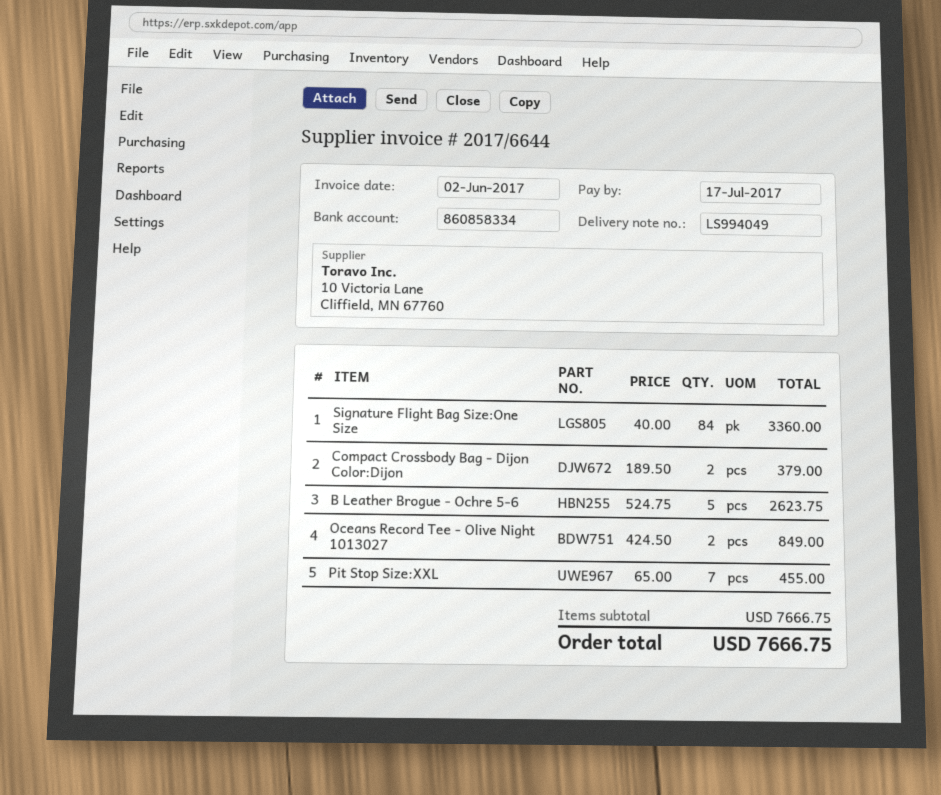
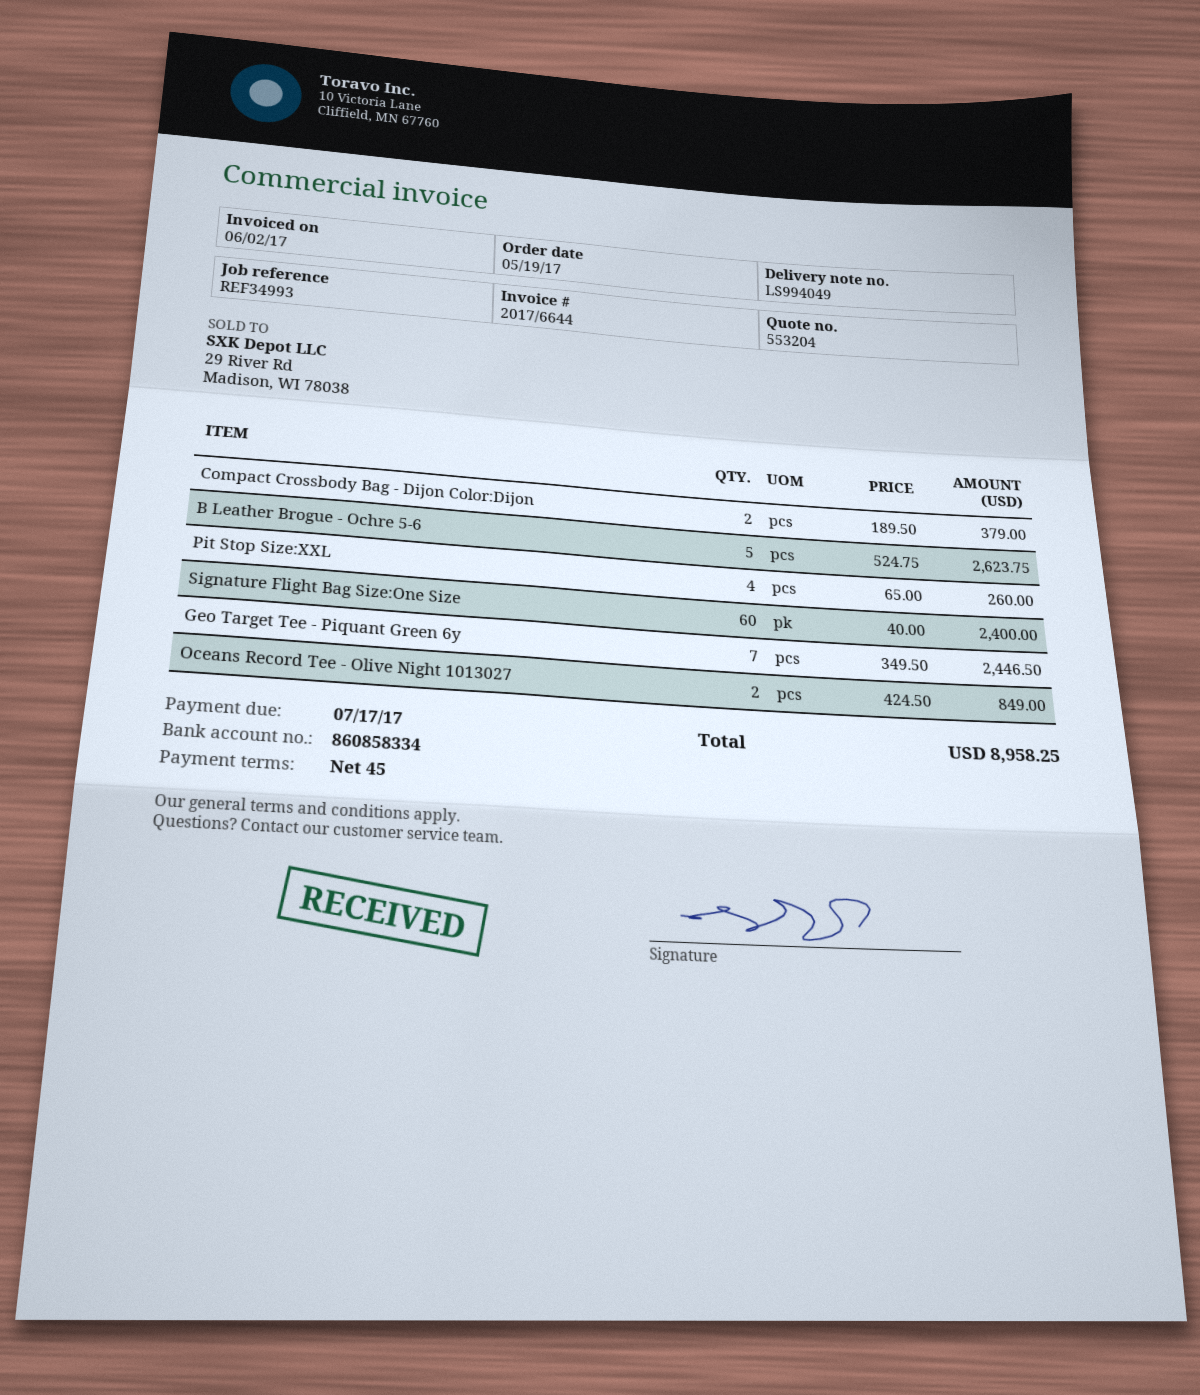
Signature Flight Bag Size:One Size: 84 x 40.00 = 3360.00 -> 60 x 40.00 = 2400.00
Pit Stop Size:XXL: 7 x 65.00 = 455.00 -> 4 x 65.00 = 260.00
Geo Target Tee - Piquant Green 6y: none -> 7 x 349.50 = 2446.50
total: 7666.75 -> 8958.25

